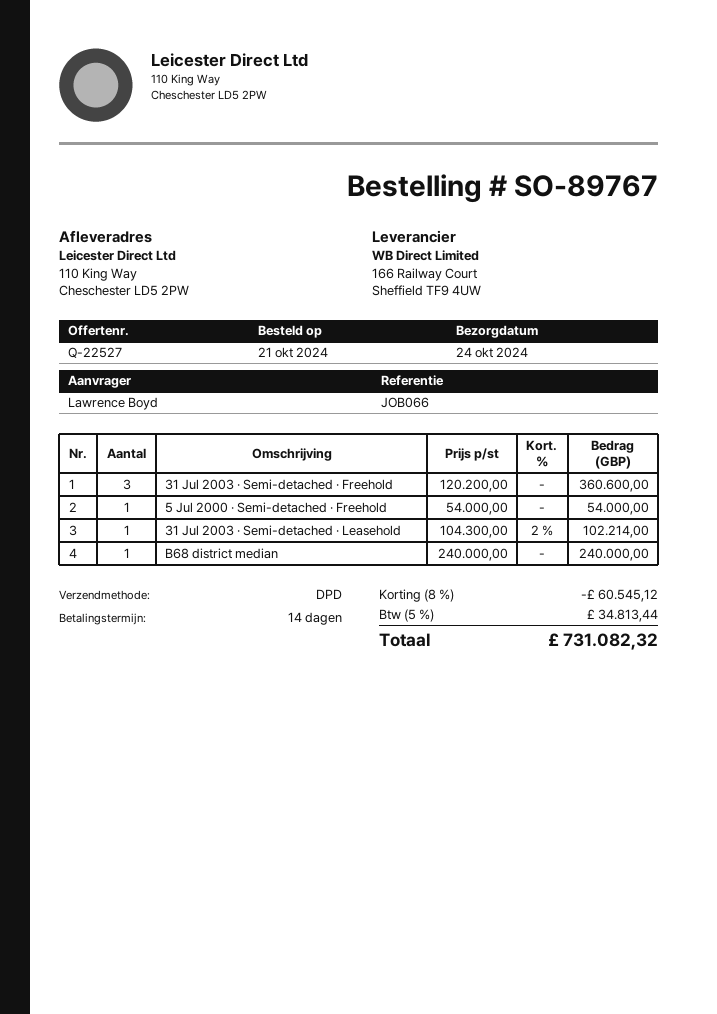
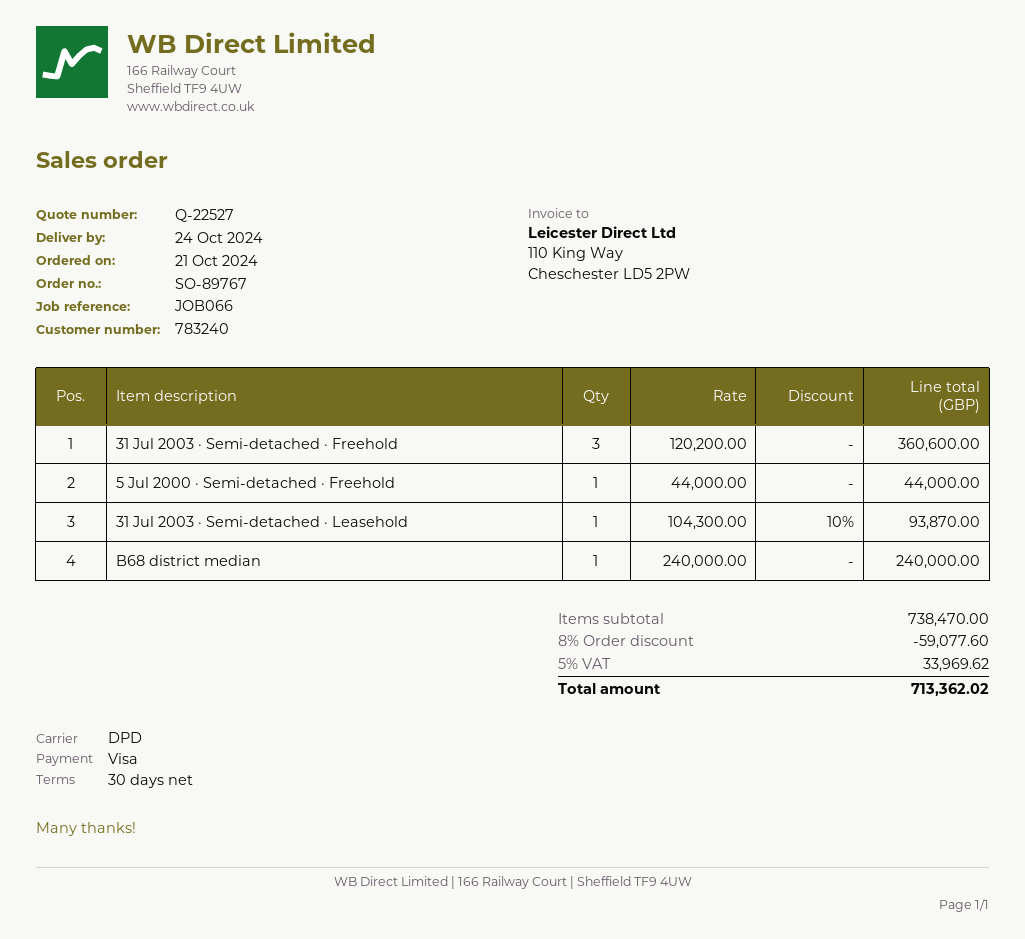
payment terms: 14 days -> 30 days
5 Jul 2000 · Semi-detached · Freehold: 1 x 54000.00 = 54000.00 -> 1 x 44000.00 = 44000.00
31 Jul 2003 · Semi-detached · Leasehold: 1 x 104300.00 - 2% = 102214.00 -> 1 x 104300.00 - 10% = 93870.00
discount: 8% = 60545.12 -> 8% = 59077.60
tax: 5% = 34813.44 -> 5% = 33969.62
total: 731082.32 -> 713362.02

